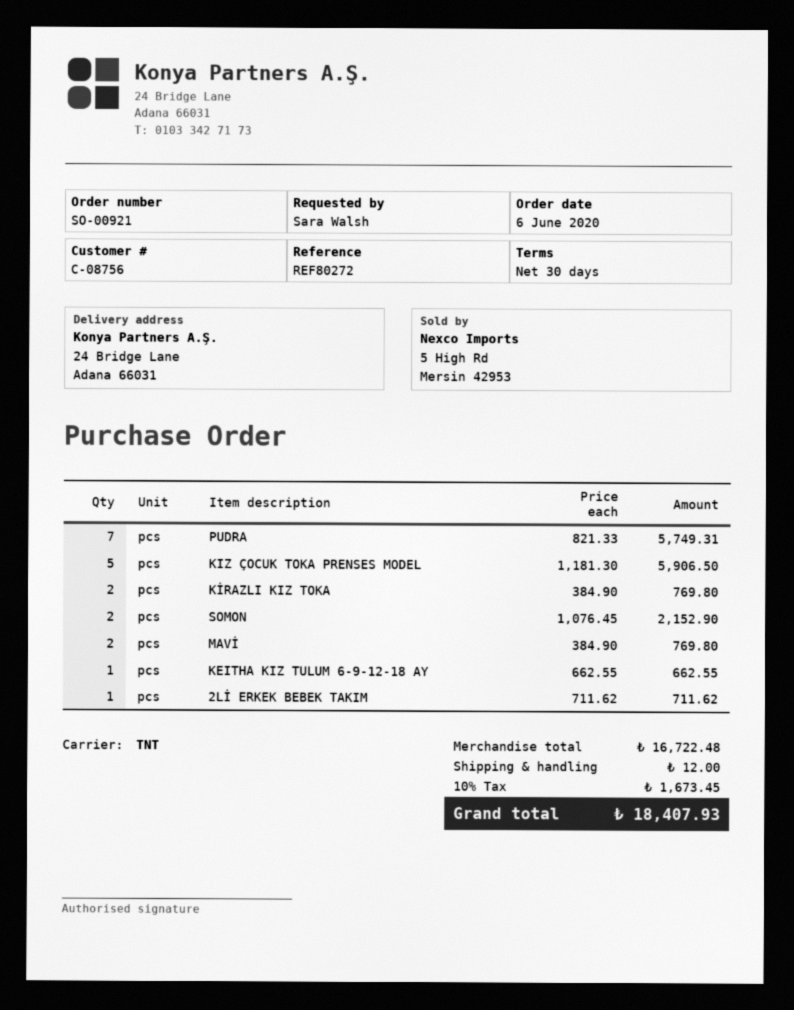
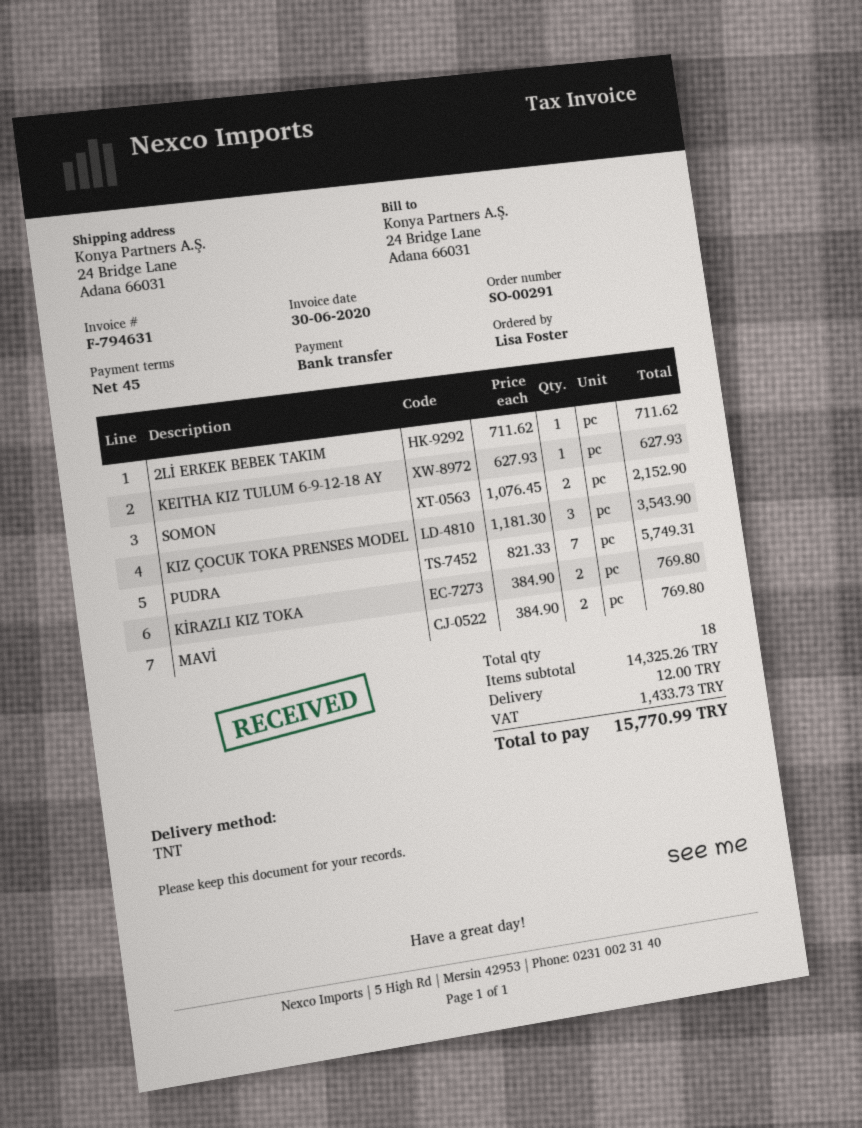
order number: SO-00921 -> SO-00291
payment terms: 30 days -> 45 days
ordered by: Sara Walsh -> Lisa Foster
KIZ ÇOCUK TOKA PRENSES MODEL: 5 x 1181.30 = 5906.50 -> 3 x 1181.30 = 3543.90
KEITHA KIZ TULUM 6-9-12-18 AY: 1 x 662.55 = 662.55 -> 1 x 627.93 = 627.93
subtotal: 16722.48 -> 14325.26
tax: 1673.45 -> 1433.73
total: 18407.93 -> 15770.99

